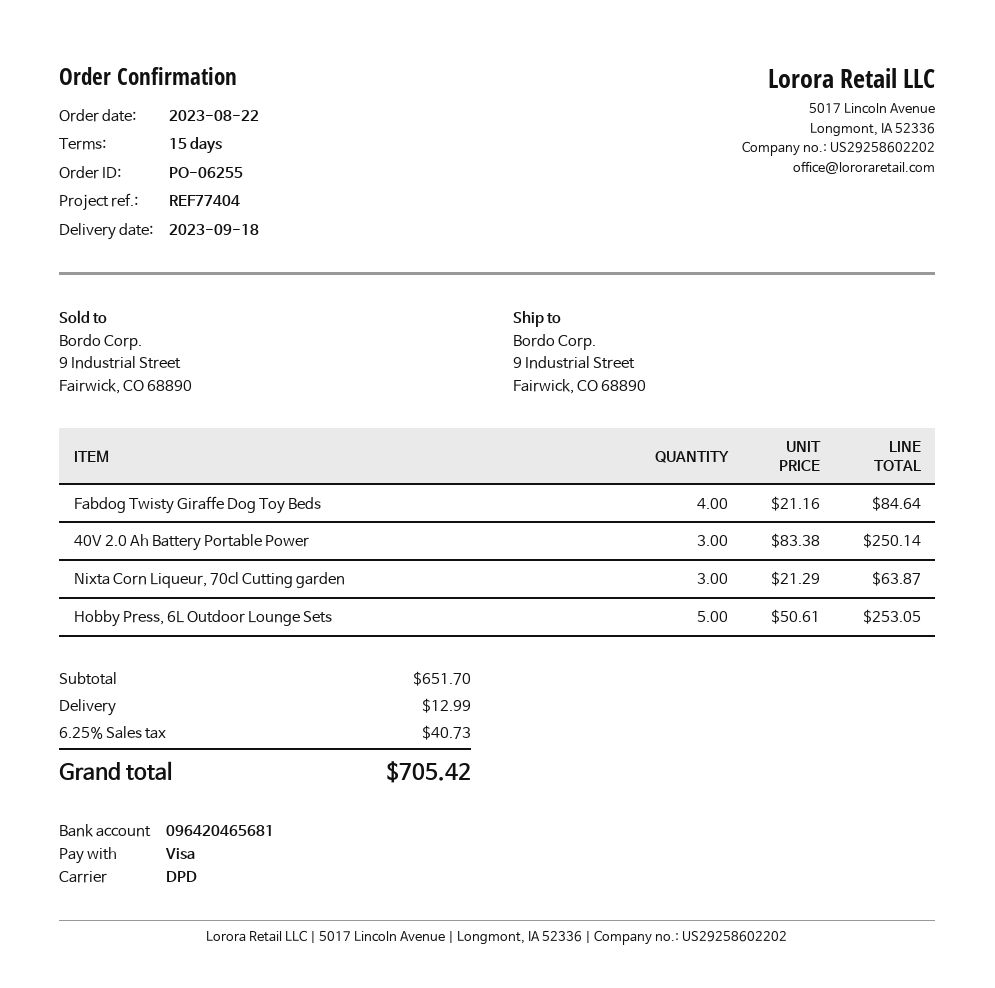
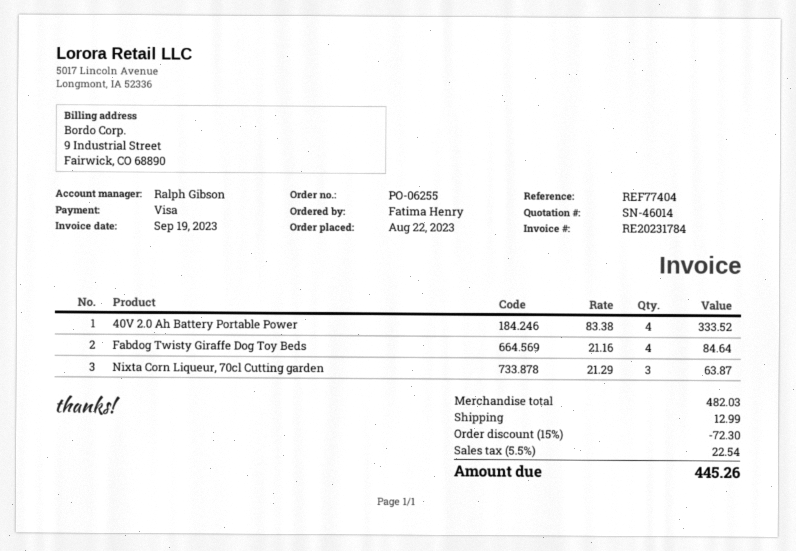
40V 2.0 Ah Battery Portable Power: 3 x 83.38 = 250.14 -> 4 x 83.38 = 333.52
Hobby Press, 6L Outdoor Lounge Sets: 5 x 50.61 = 253.05 -> none
subtotal: 651.70 -> 482.03
discount: none -> 15% = 72.30
tax: 6.25% = 40.73 -> 5.5% = 22.54
total: 705.42 -> 445.26

